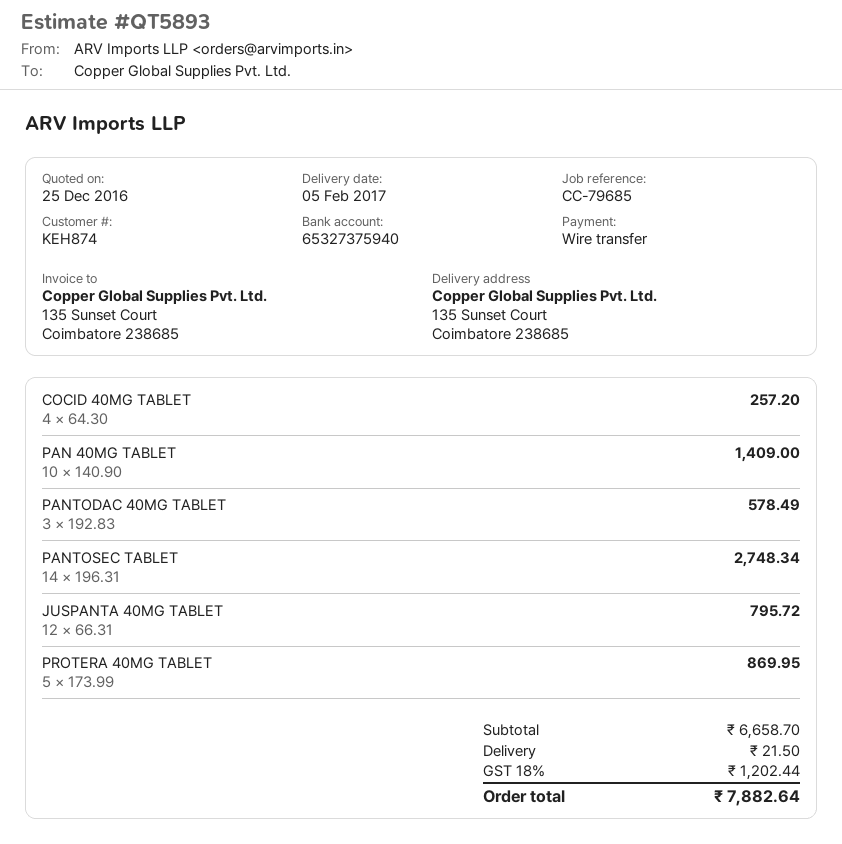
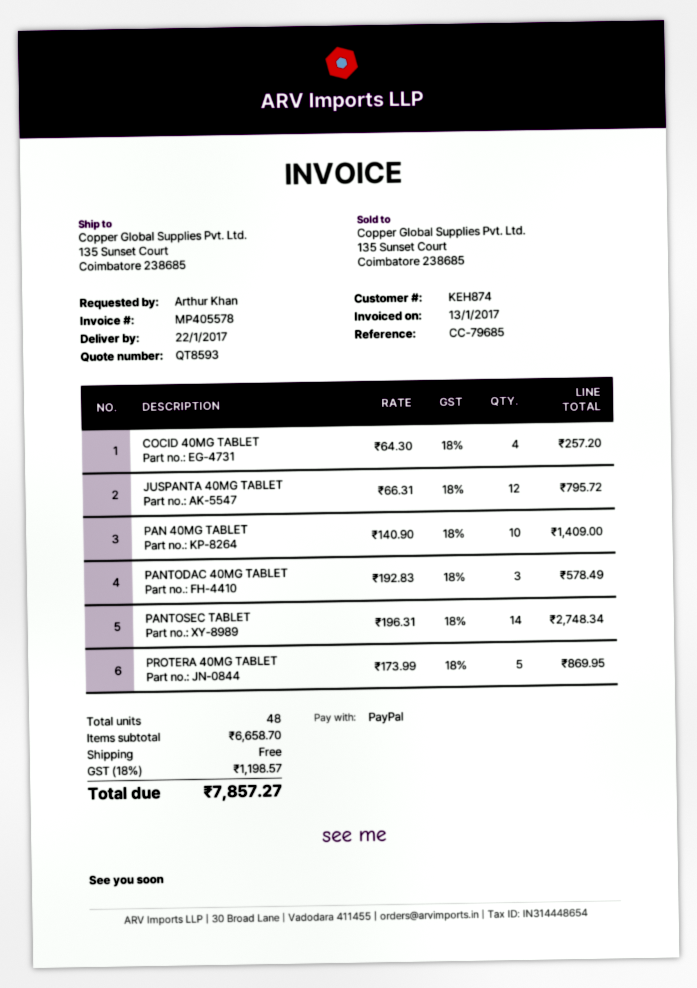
quote number: QT5893 -> QT8593
delivery date: 2017-02-05 -> 2017-01-22
payment method: bank transfer -> PayPal
shipping: 21.50 -> 0.00
tax: 18% = 1202.44 -> 18% = 1198.57
total: 7882.64 -> 7857.27

